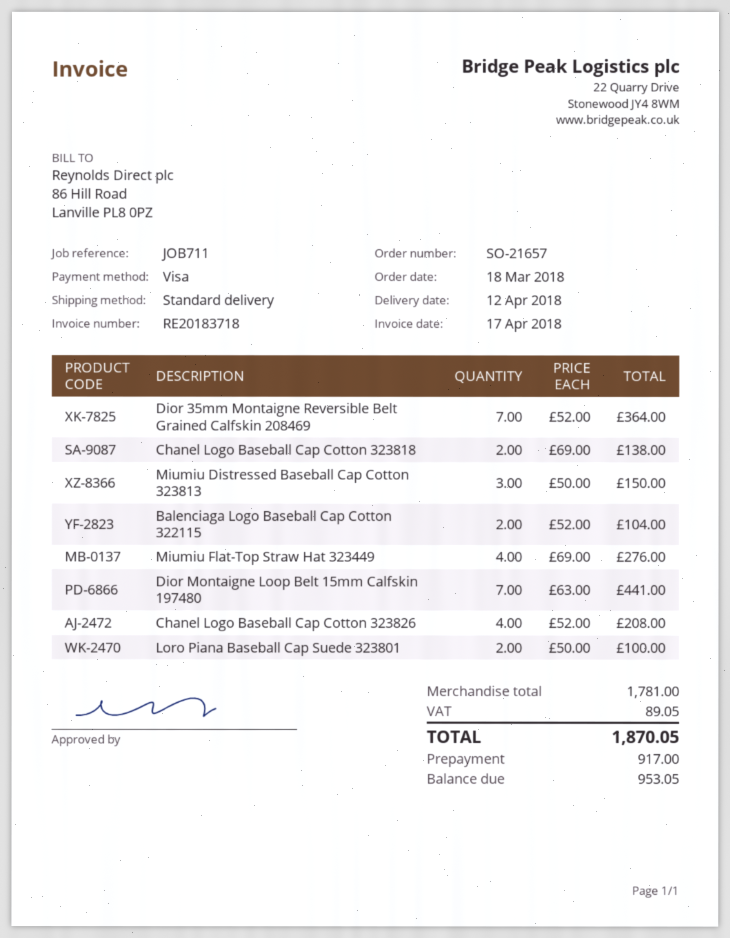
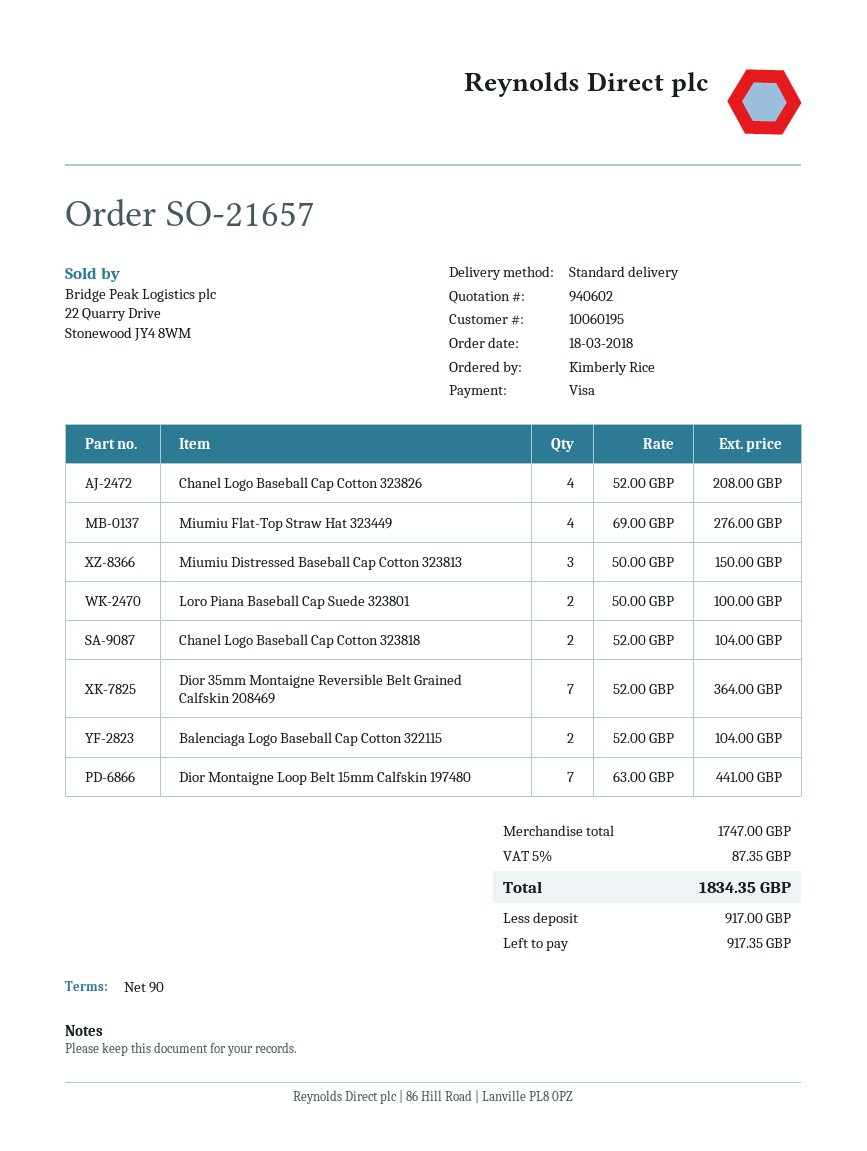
Chanel Logo Baseball Cap Cotton 323818: 2 x 69.00 = 138.00 -> 2 x 52.00 = 104.00
subtotal: 1781.00 -> 1747.00
tax: 89.05 -> 87.35
total: 1870.05 -> 1834.35
balance: 953.05 -> 917.35

